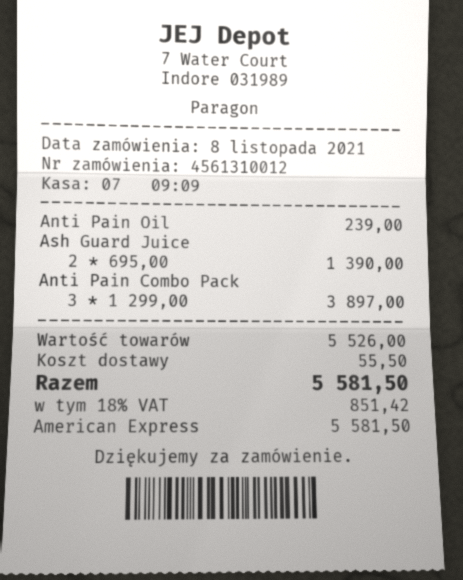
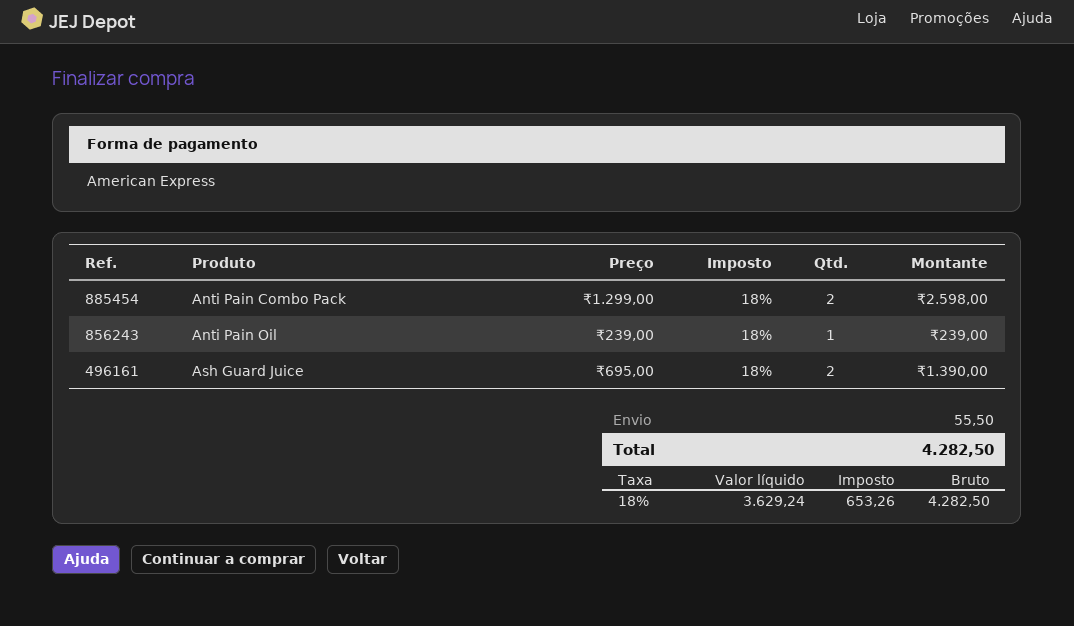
Anti Pain Combo Pack: 3 x 1299.00 = 3897.00 -> 2 x 1299.00 = 2598.00
tax: 18% = 851.42 -> 18% = 653.26
total: 5581.50 -> 4282.50

